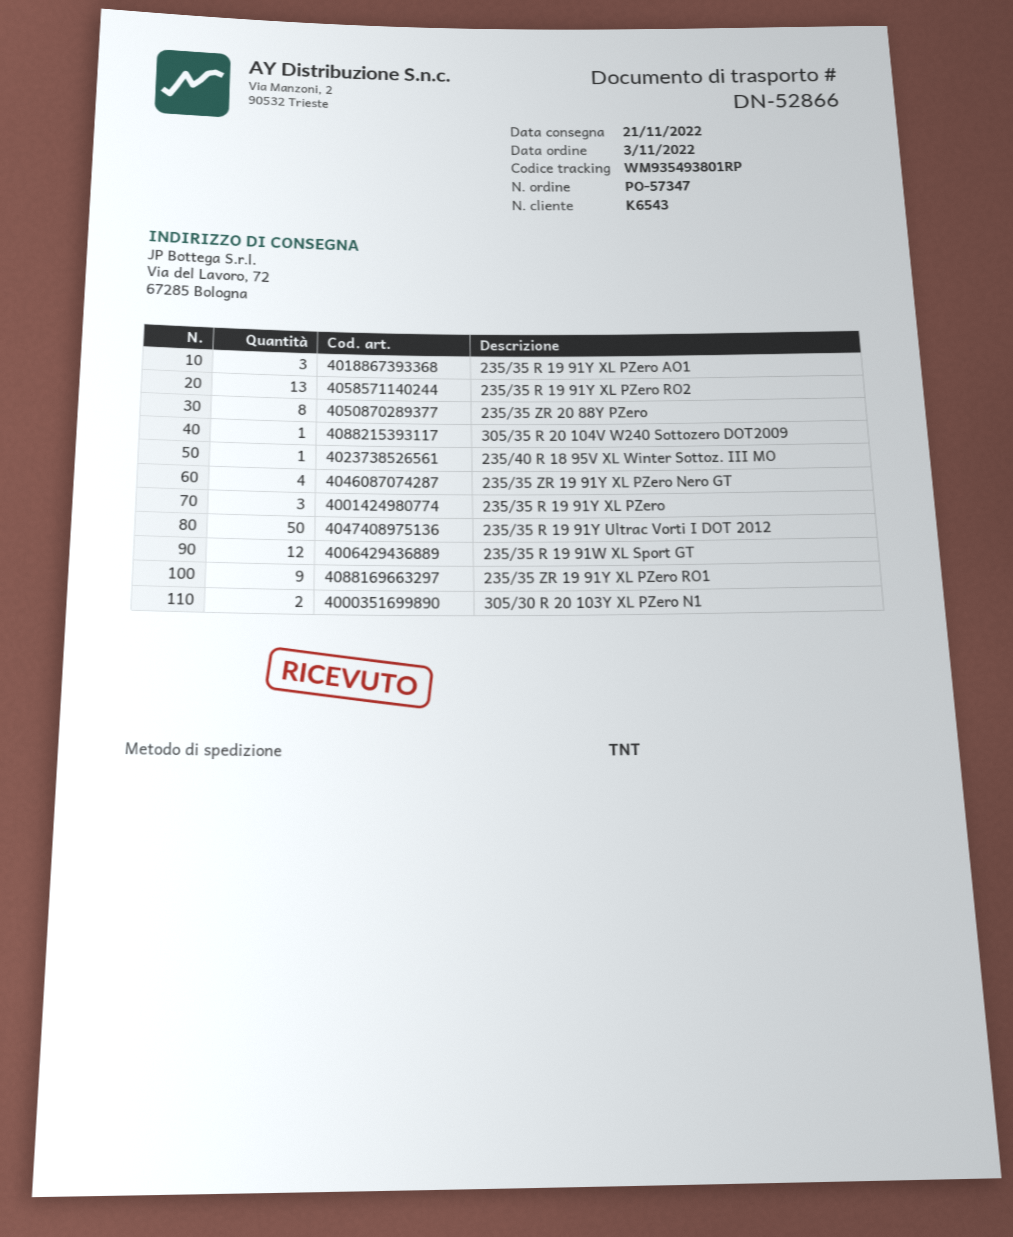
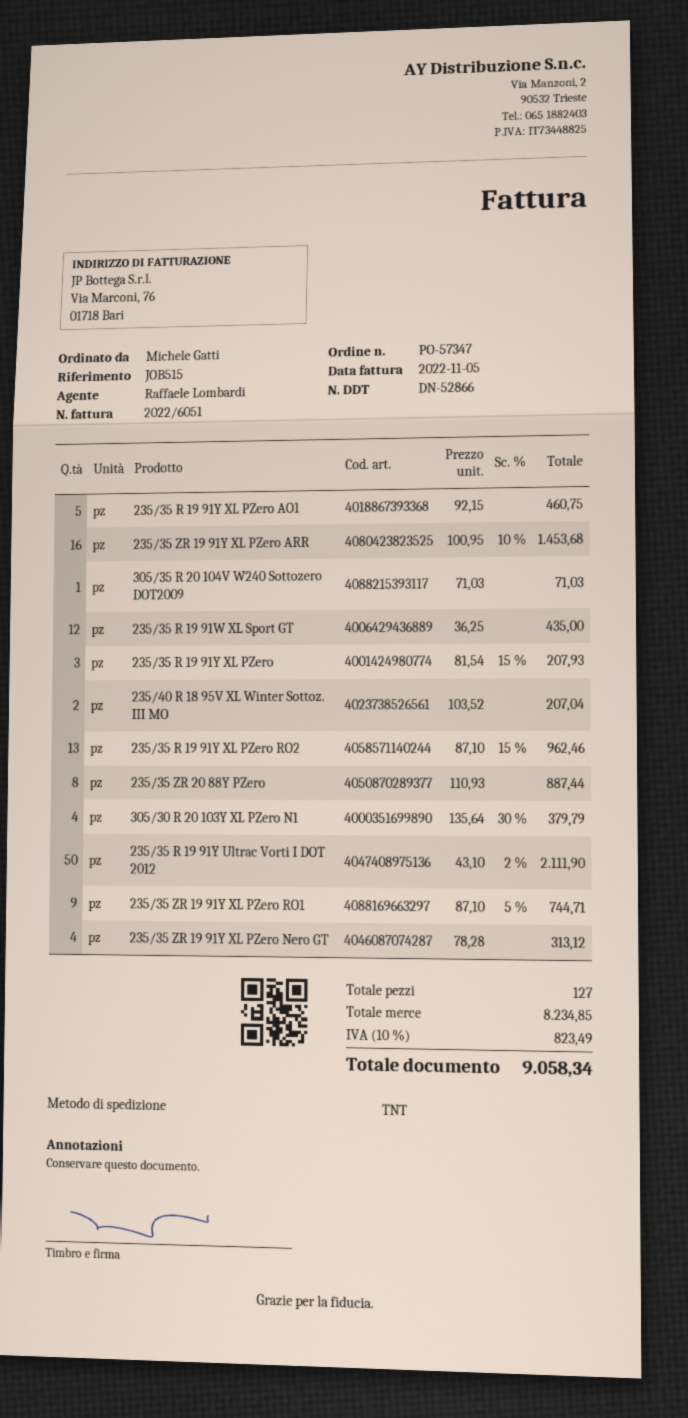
235/35 R 19 91Y XL PZero AO1: 3 -> 5
235/40 R 18 95V XL Winter Sottoz. III MO: 1 -> 2
305/30 R 20 103Y XL PZero N1: 2 -> 4
235/35 ZR 19 91Y XL PZero ARR: none -> 16

